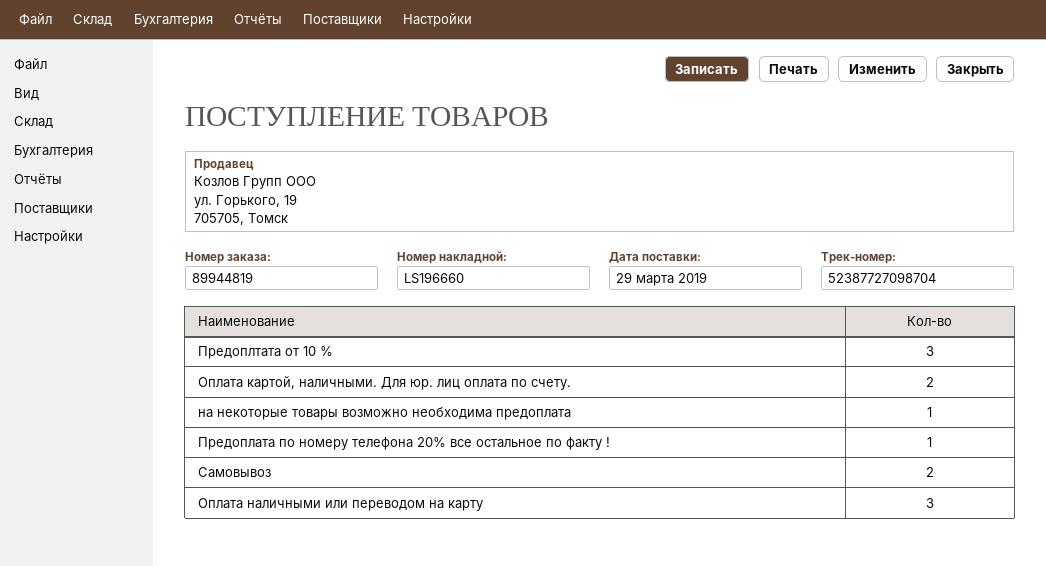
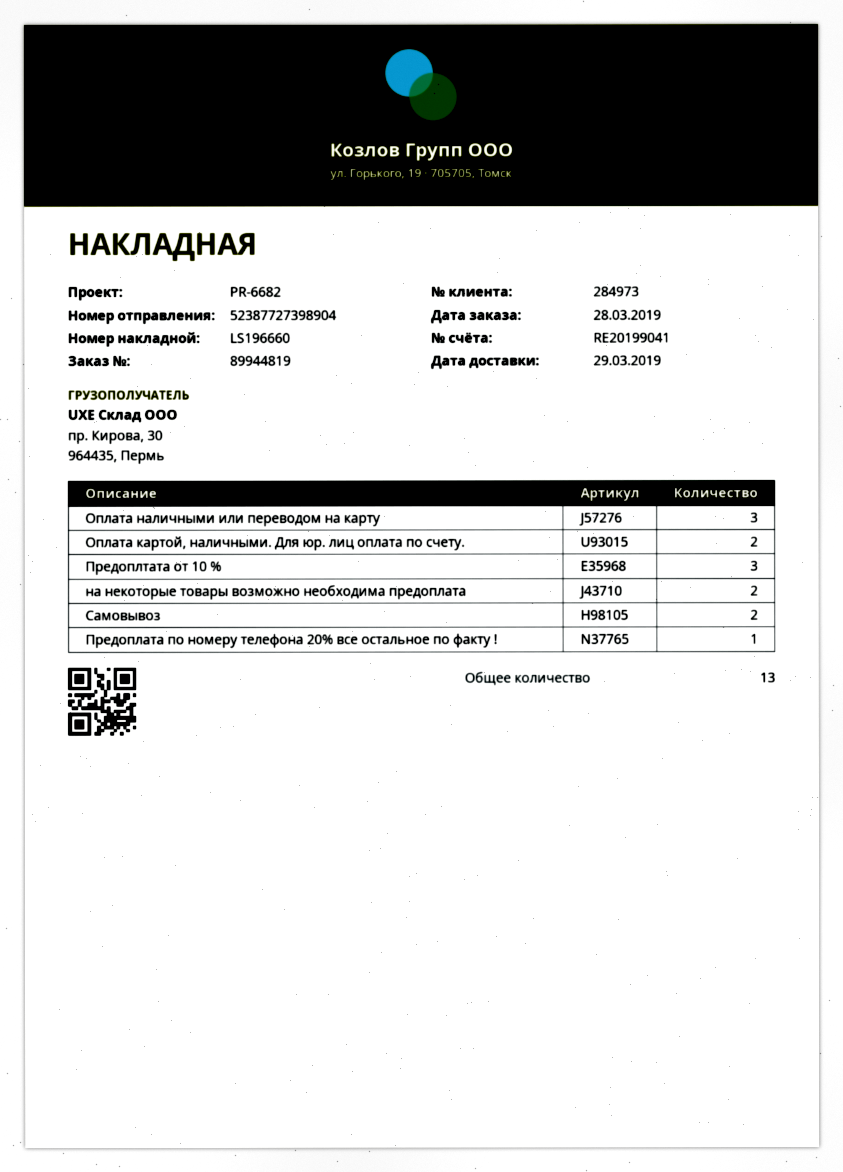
tracking number: 52387727098704 -> 52387727398904
на некоторые товары возможно необходима предоплата: 1 -> 2

